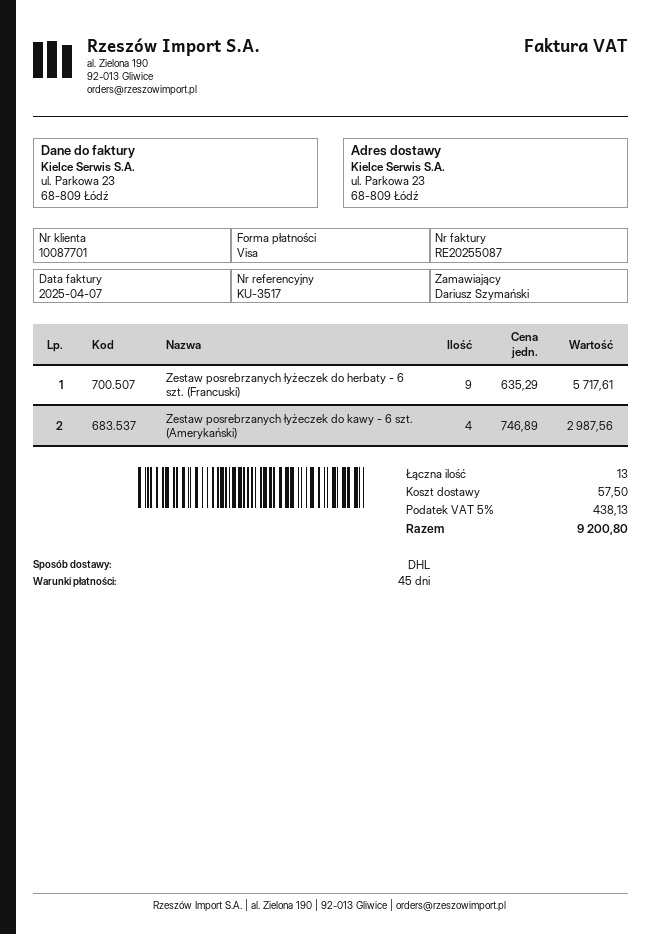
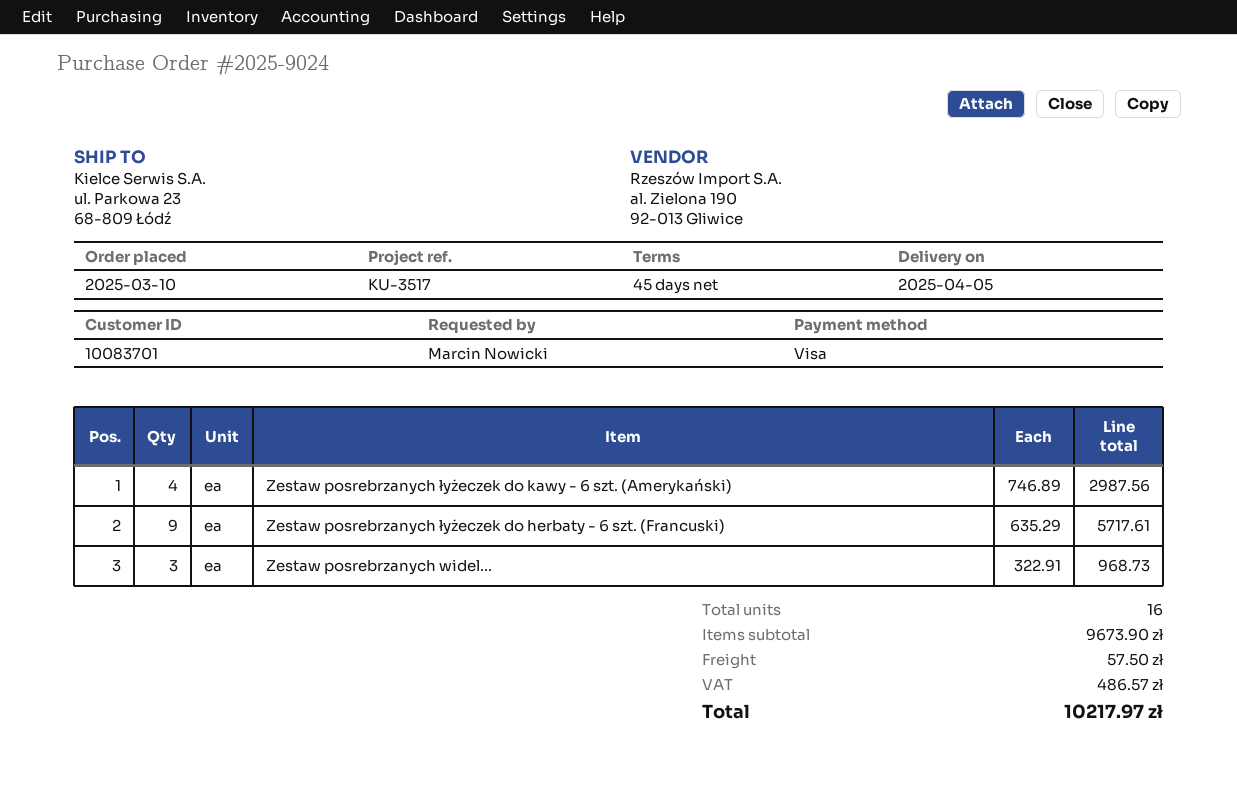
customer number: 10087701 -> 10083701
ordered by: Dariusz Szymański -> Marcin Nowicki
Zestaw posrebrzanych widel...: none -> 3 x 322.91 = 968.73
total quantity: 13 -> 16
tax: 438.13 -> 486.57
total: 9200.80 -> 10217.97

